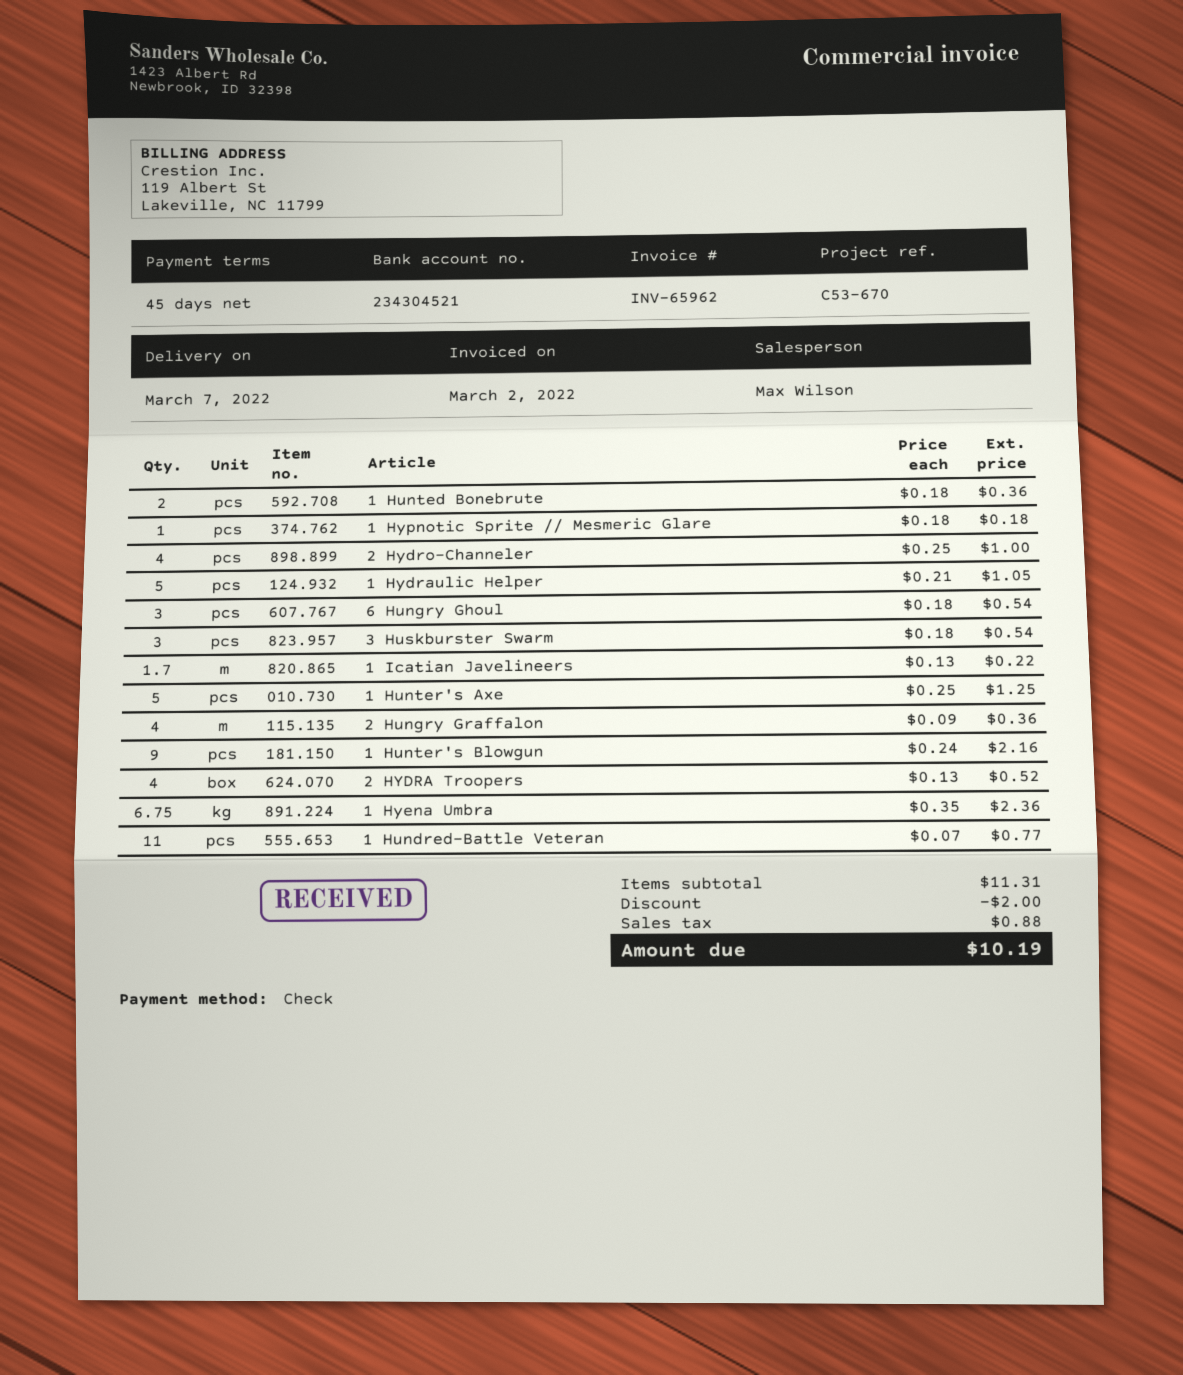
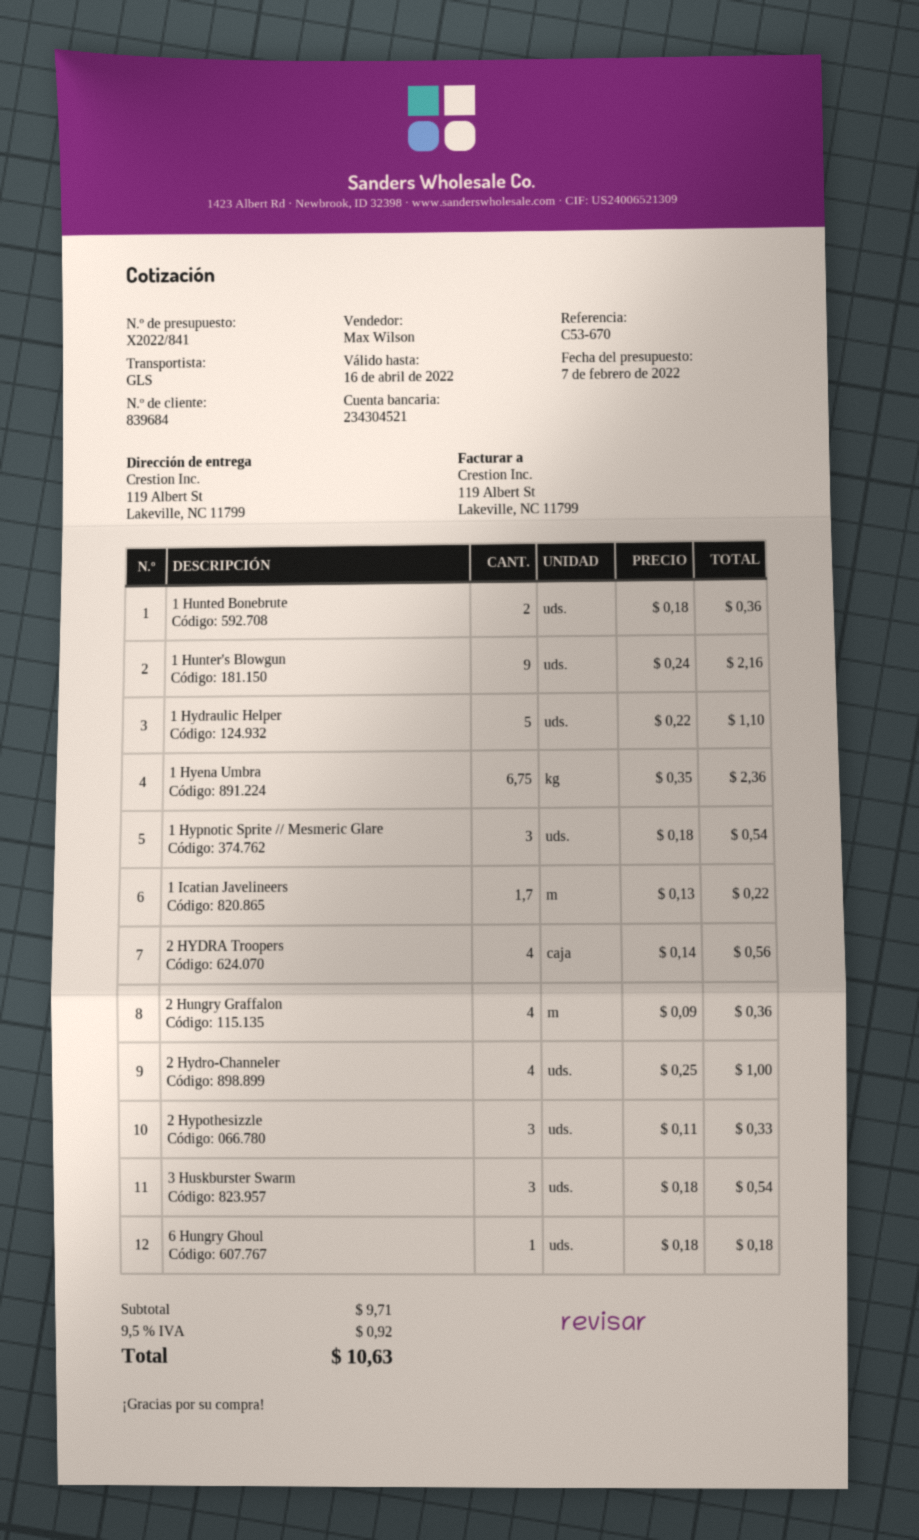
1 Hypnotic Sprite // Mesmeric Glare: 1 x 0.18 = 0.18 -> 3 x 0.18 = 0.54
1 Hydraulic Helper: 5 x 0.21 = 1.05 -> 5 x 0.22 = 1.10
6 Hungry Ghoul: 3 x 0.18 = 0.54 -> 1 x 0.18 = 0.18
1 Hunter's Axe: 5 x 0.25 = 1.25 -> none
2 HYDRA Troopers: 4 x 0.13 = 0.52 -> 4 x 0.14 = 0.56
1 Hundred-Battle Veteran: 11 x 0.07 = 0.77 -> none
2 Hypothesizzle: none -> 3 x 0.11 = 0.33
subtotal: 11.31 -> 9.71
discount: 2.00 -> none
tax: 0.88 -> 0.92
total: 10.19 -> 10.63

